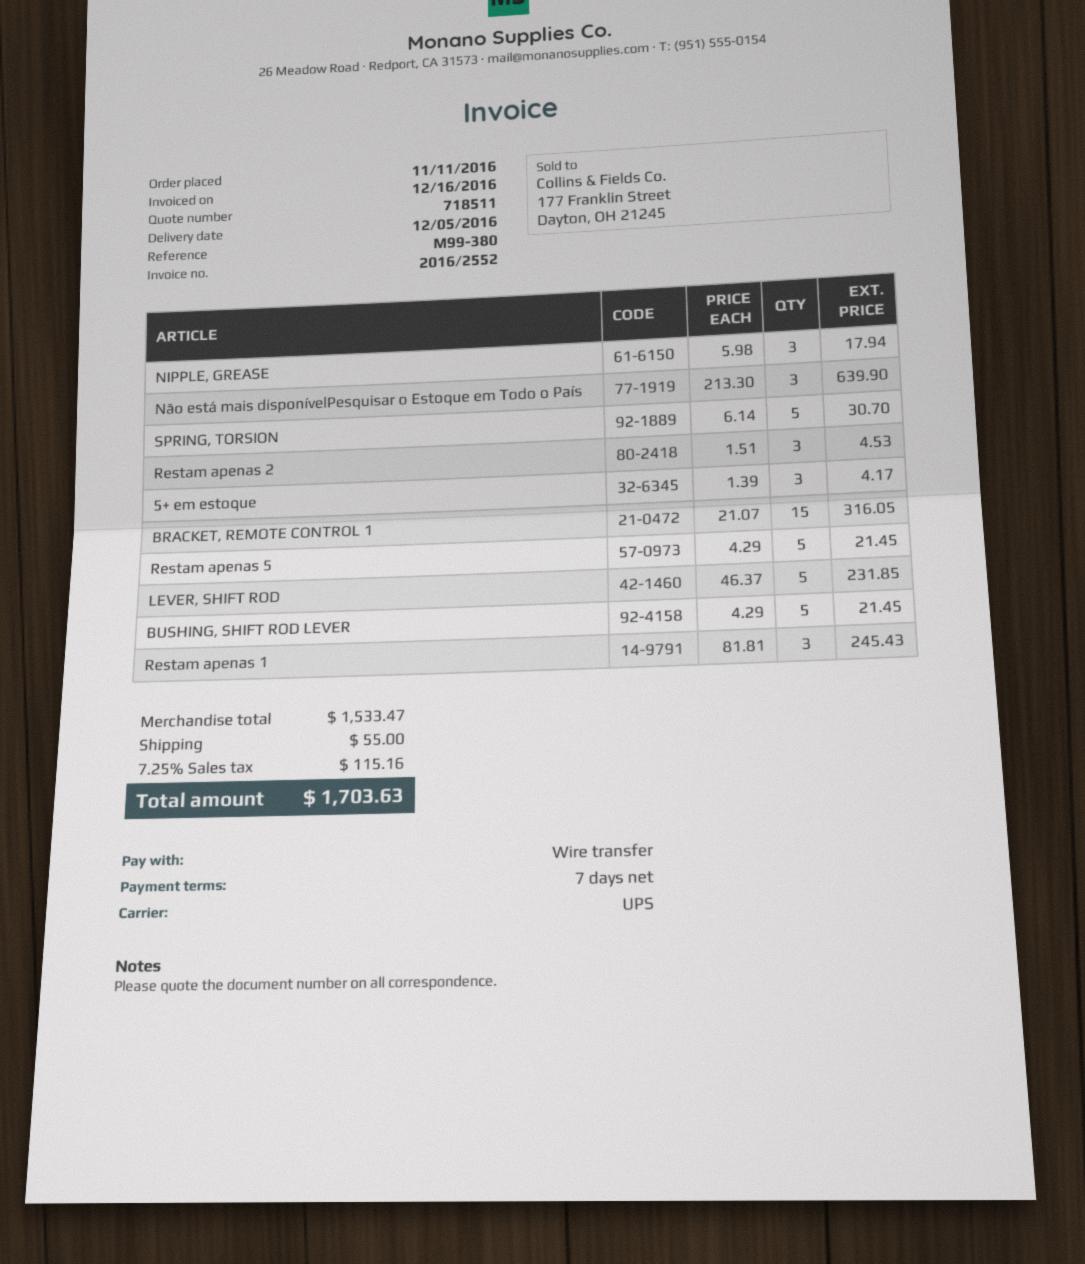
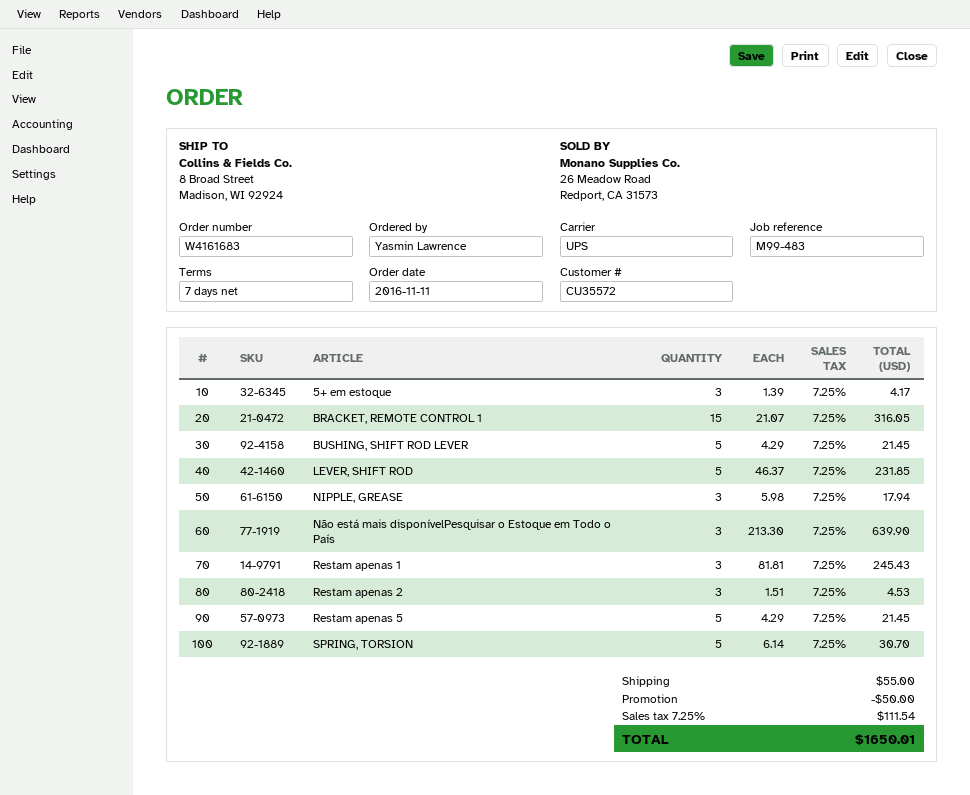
reference: M99-380 -> M99-483
discount: none -> 50.00
tax: 7.25% = 115.16 -> 7.25% = 111.54
total: 1703.63 -> 1650.01

